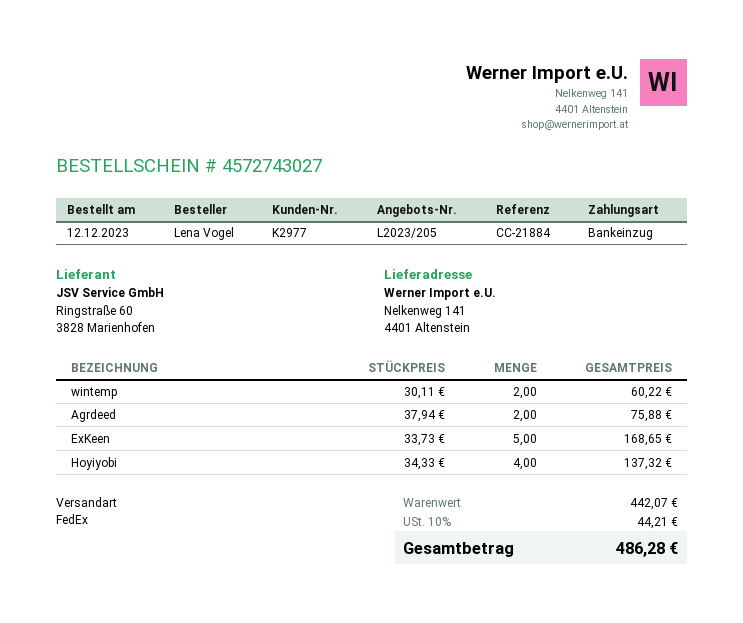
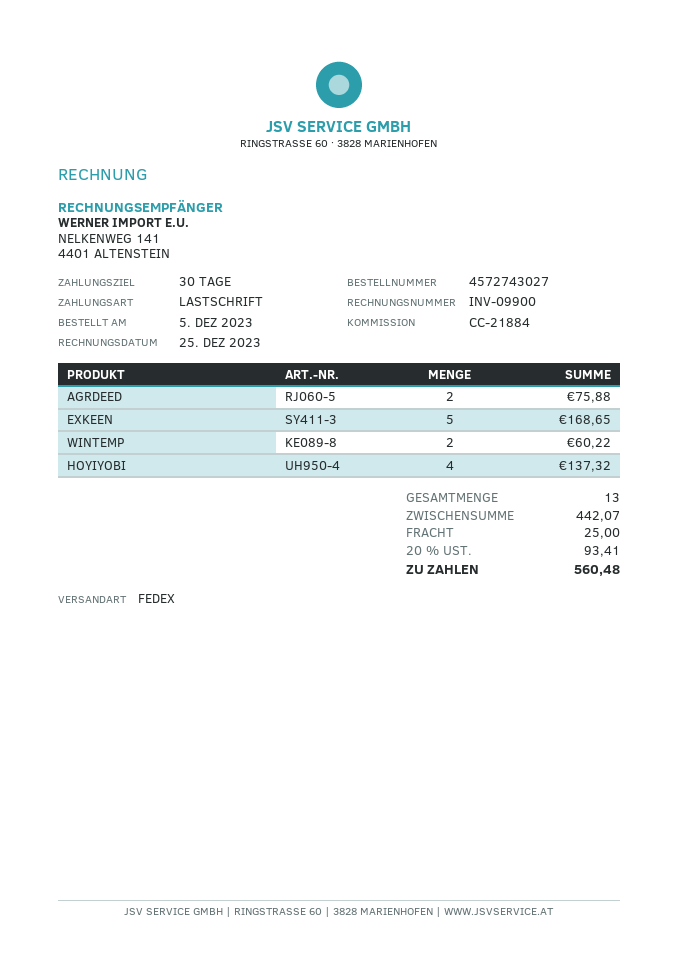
order date: 2023-12-12 -> 2023-12-05
shipping: none -> 25.00
tax: 10% = 44.21 -> 20% = 93.41
total: 486.28 -> 560.48

